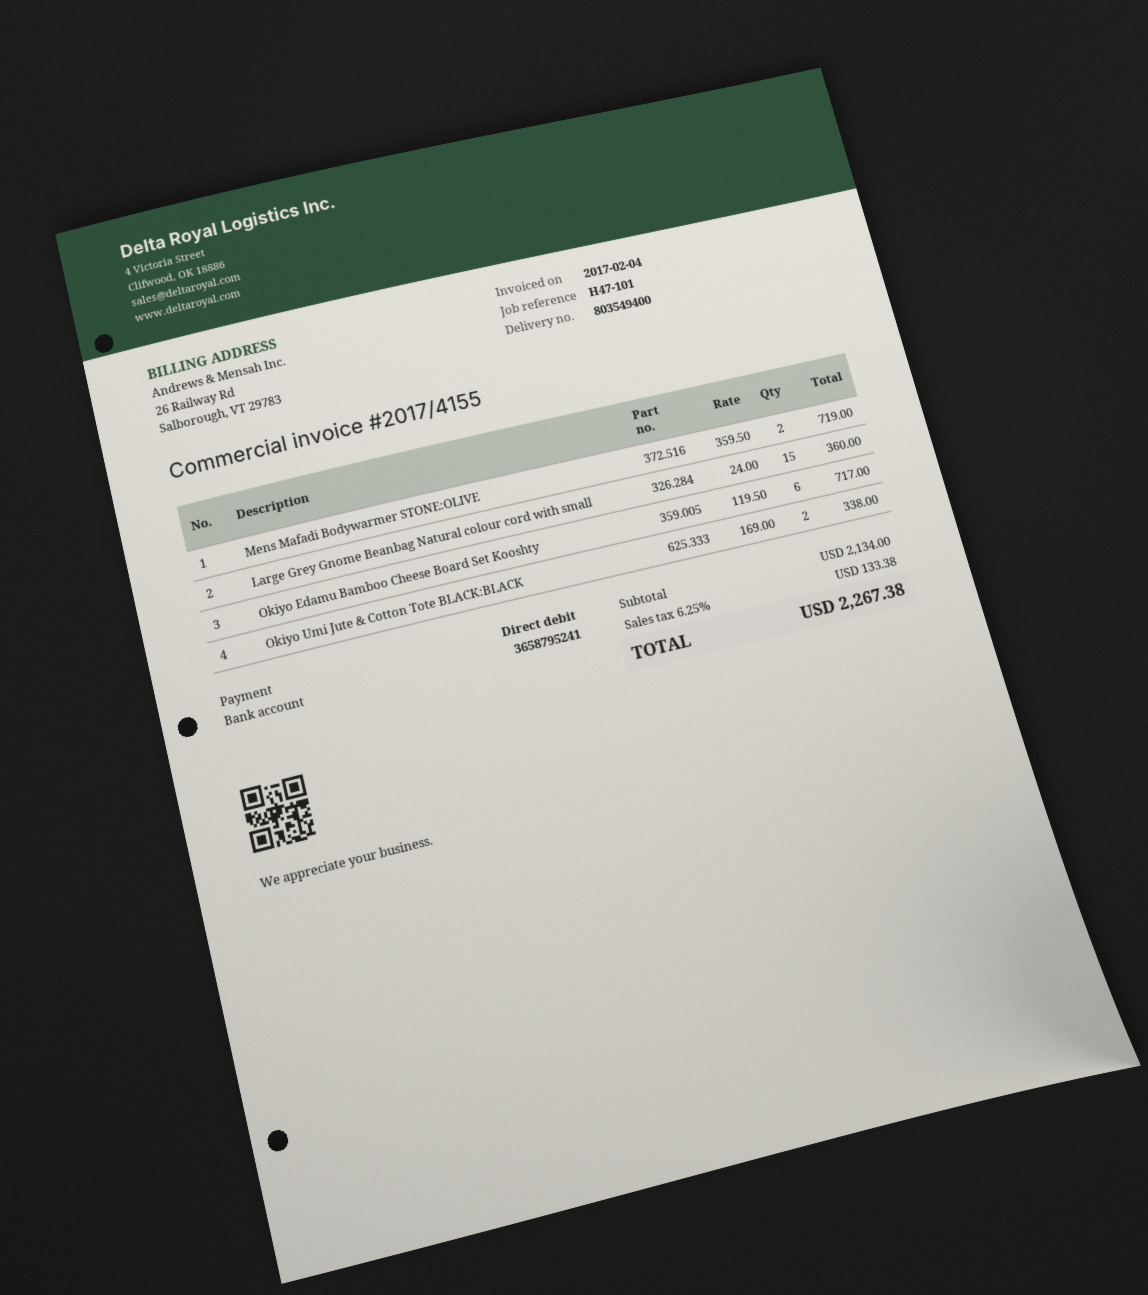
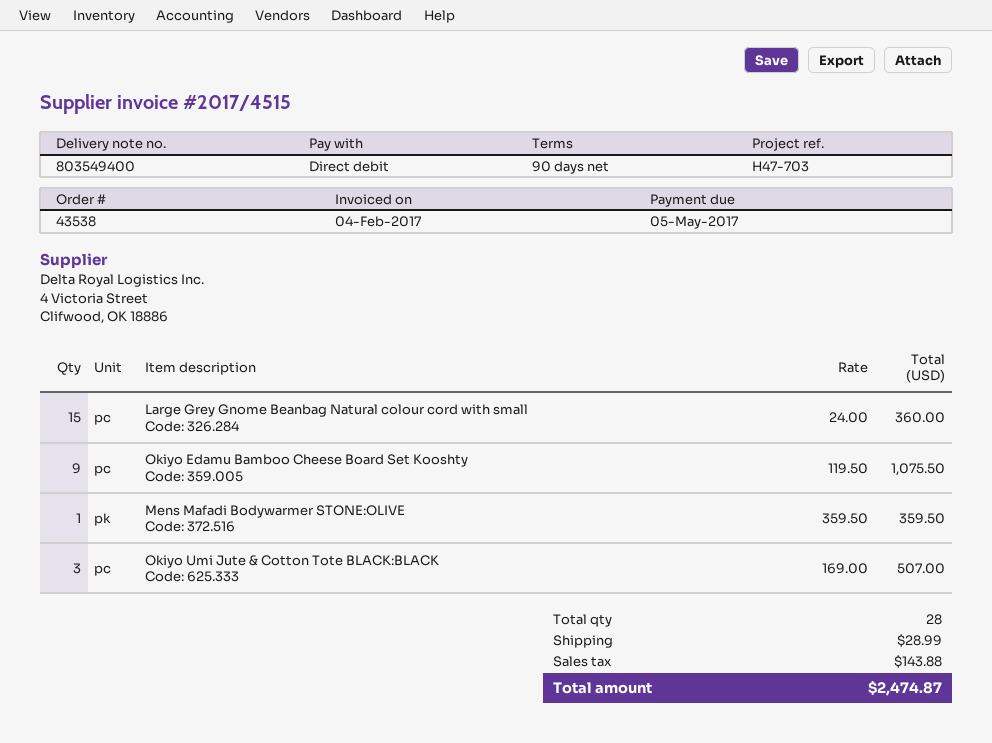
invoice number: 2017/4155 -> 2017/4515
reference: H47-101 -> H47-703
Mens Mafadi Bodywarmer STONE:OLIVE: 2 x 359.50 = 719.00 -> 1 x 359.50 = 359.50
Okiyo Edamu Bamboo Cheese Board Set Kooshty: 6 x 119.50 = 717.00 -> 9 x 119.50 = 1075.50
Okiyo Umi Jute & Cotton Tote BLACK:BLACK: 2 x 169.00 = 338.00 -> 3 x 169.00 = 507.00
shipping: none -> 28.99
tax: 133.38 -> 143.88
total: 2267.38 -> 2474.87

